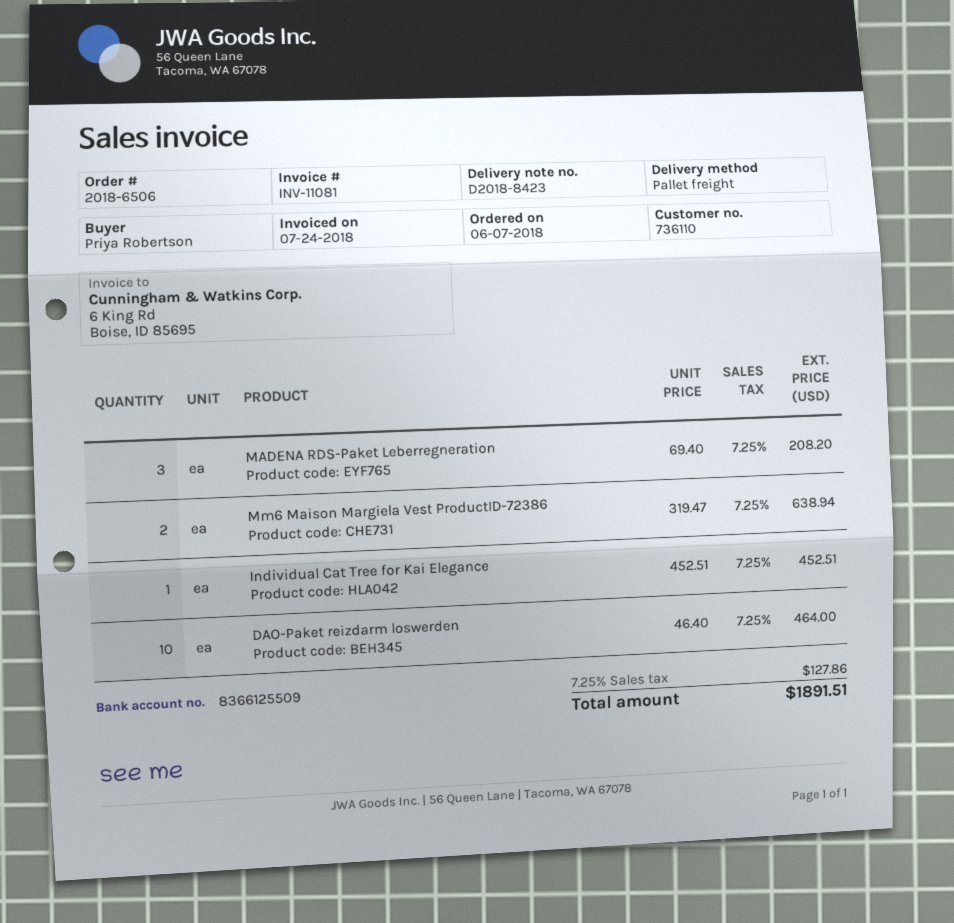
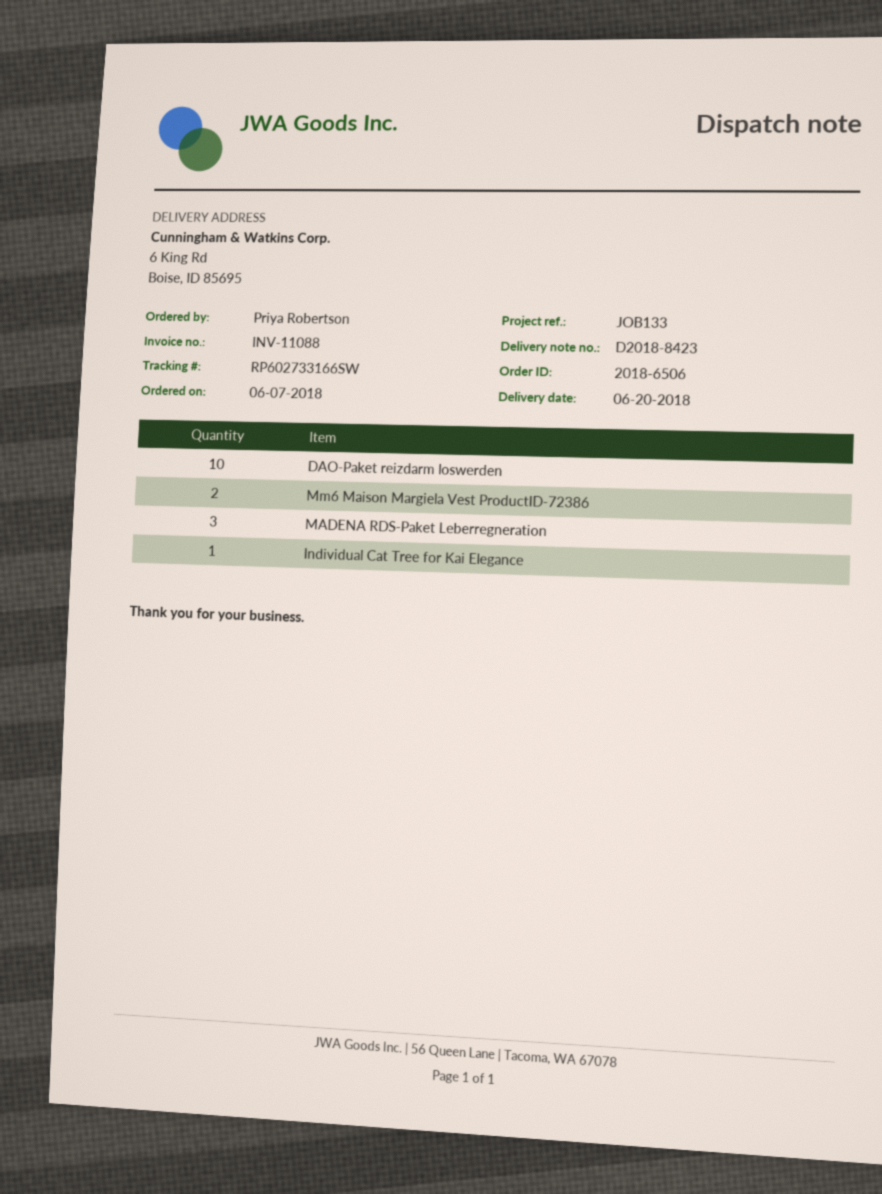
invoice number: INV-11081 -> INV-11088

